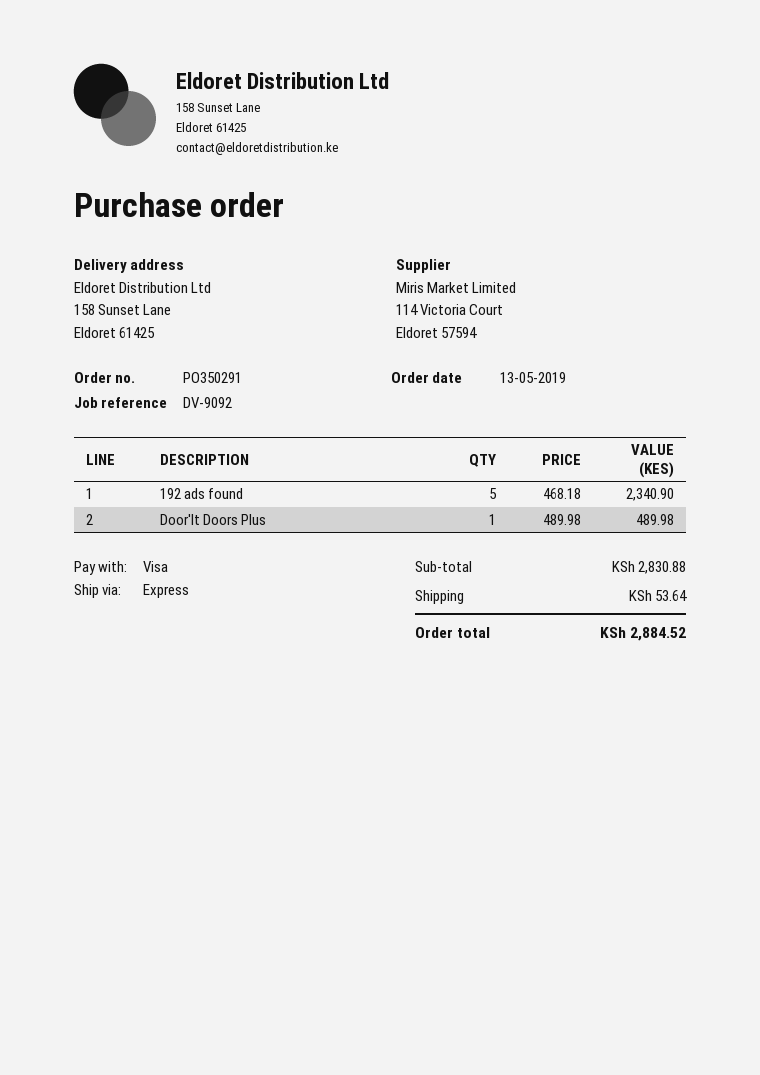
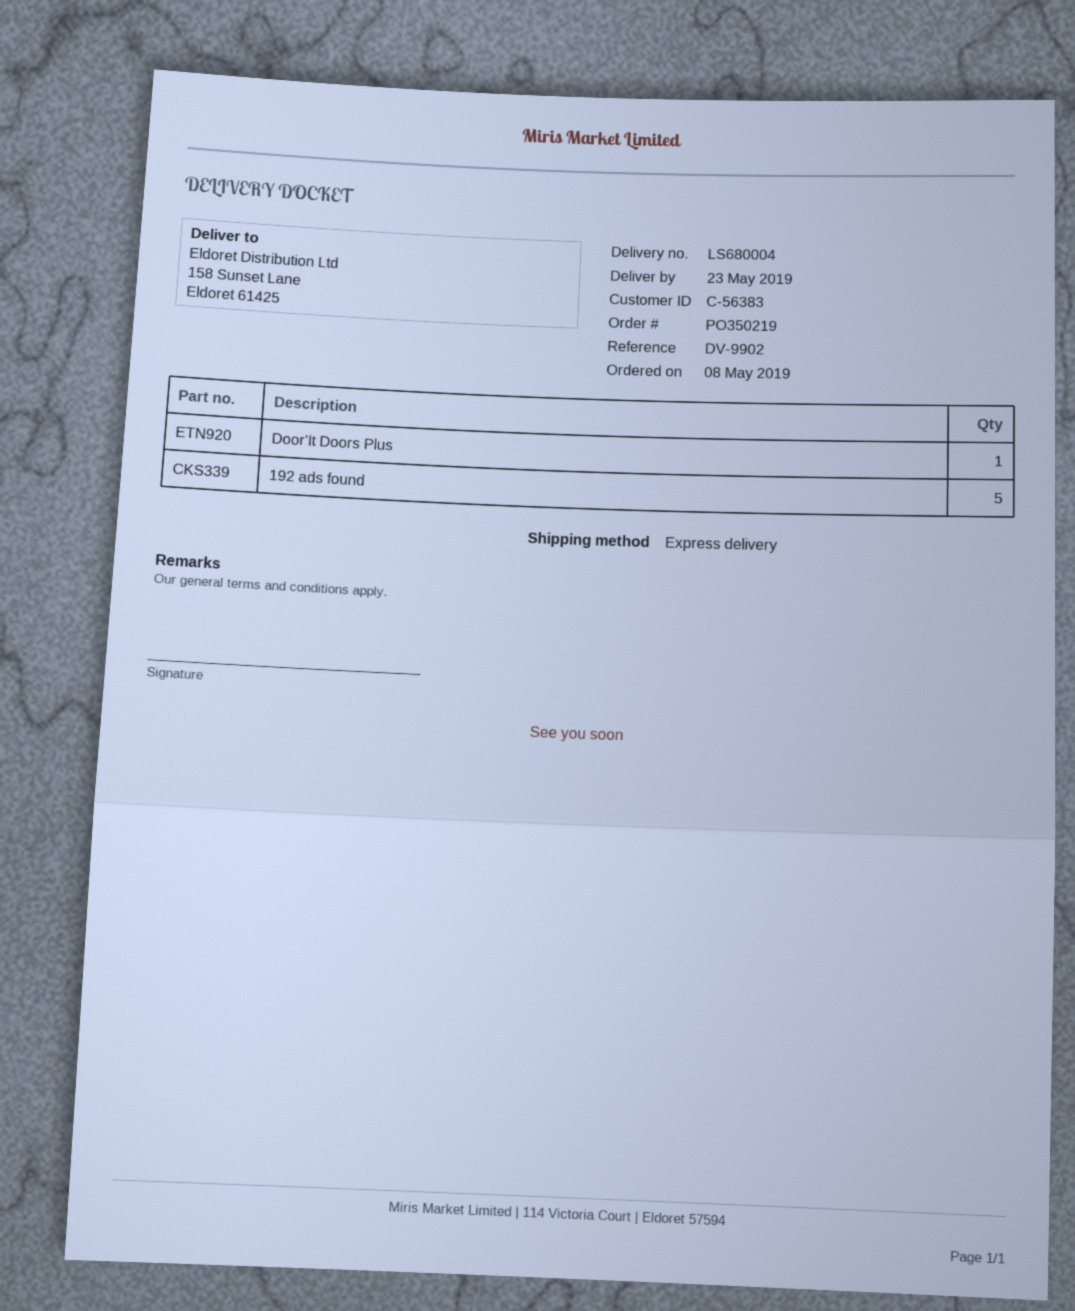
order number: PO350291 -> PO350219
order date: 2019-05-13 -> 2019-05-08
reference: DV-9092 -> DV-9902

